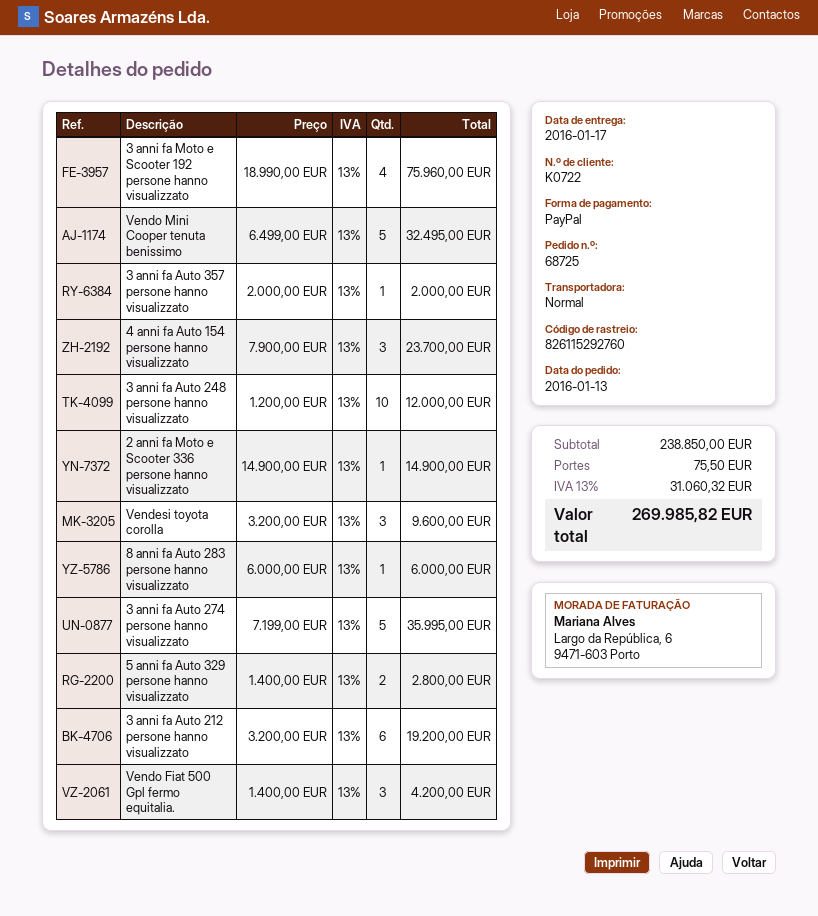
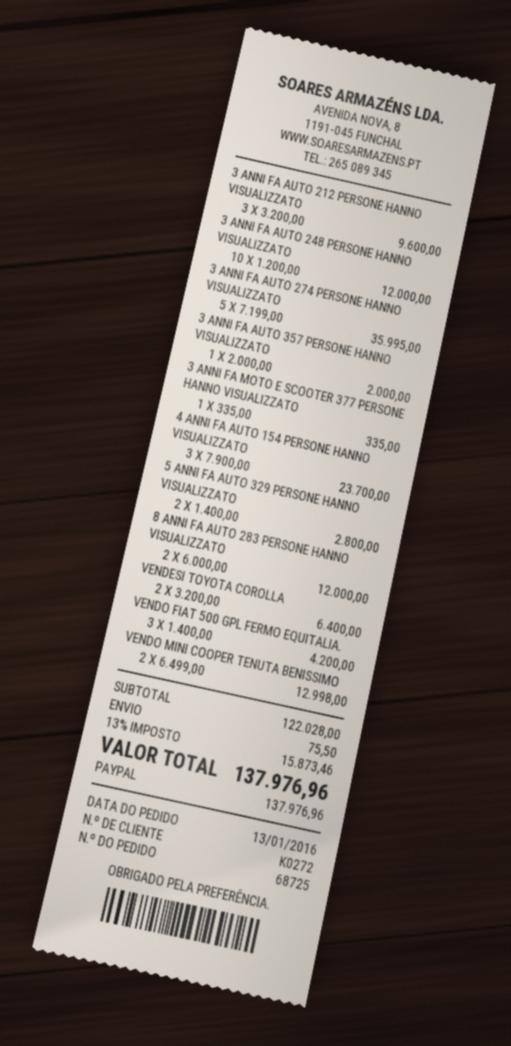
customer number: K0722 -> K0272
3 anni fa Moto e Scooter 192 persone hanno visualizzato: 4 x 18990.00 = 75960.00 -> none
Vendo Mini Cooper tenuta benissimo: 5 x 6499.00 = 32495.00 -> 2 x 6499.00 = 12998.00
2 anni fa Moto e Scooter 336 persone hanno visualizzato: 1 x 14900.00 = 14900.00 -> none
Vendesi toyota corolla: 3 x 3200.00 = 9600.00 -> 2 x 3200.00 = 6400.00
8 anni fa Auto 283 persone hanno visualizzato: 1 x 6000.00 = 6000.00 -> 2 x 6000.00 = 12000.00
3 anni fa Auto 212 persone hanno visualizzato: 6 x 3200.00 = 19200.00 -> 3 x 3200.00 = 9600.00
3 ANNI FA MOTO E SCOOTER 377 PERSONE HANNO VISUALIZZATO: none -> 1 x 335.00 = 335.00
subtotal: 238850.00 -> 122028.00
tax: 13% = 31060.32 -> 13% = 15873.46
total: 269985.82 -> 137976.96

